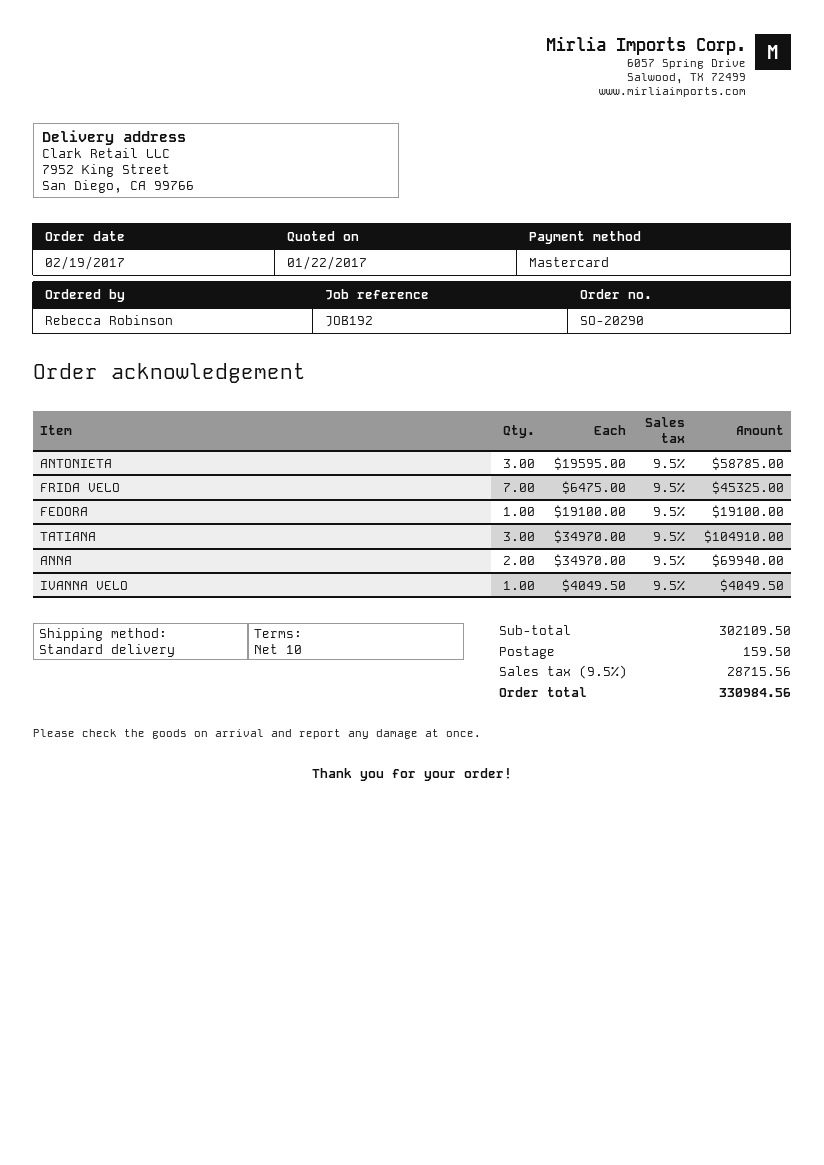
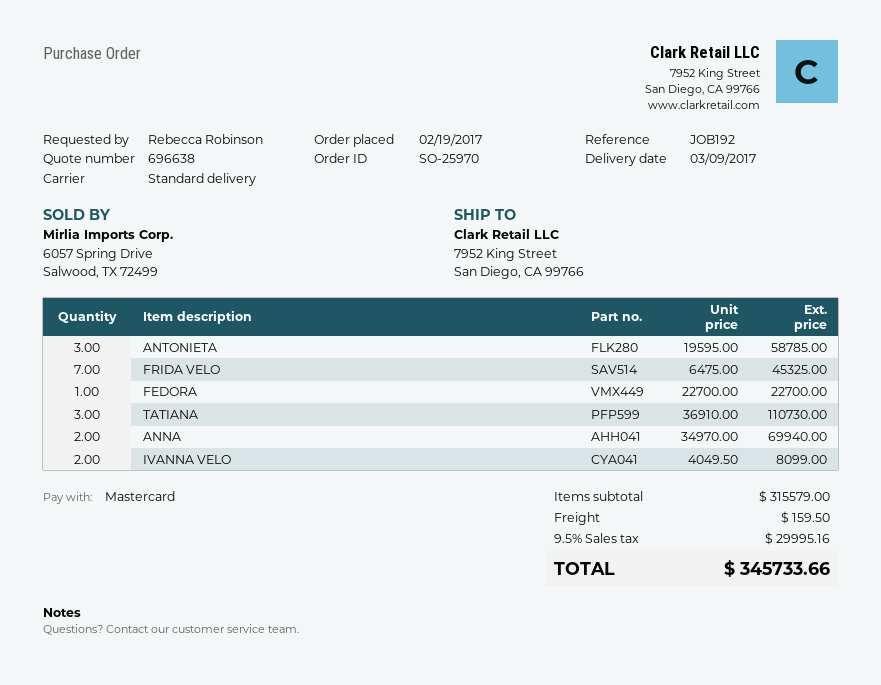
order number: SO-20290 -> SO-25970
FEDORA: 1 x 19100.00 = 19100.00 -> 1 x 22700.00 = 22700.00
TATIANA: 3 x 34970.00 = 104910.00 -> 3 x 36910.00 = 110730.00
IVANNA VELO: 1 x 4049.50 = 4049.50 -> 2 x 4049.50 = 8099.00
subtotal: 302109.50 -> 315579.00
tax: 9.5% = 28715.56 -> 9.5% = 29995.16
total: 330984.56 -> 345733.66

